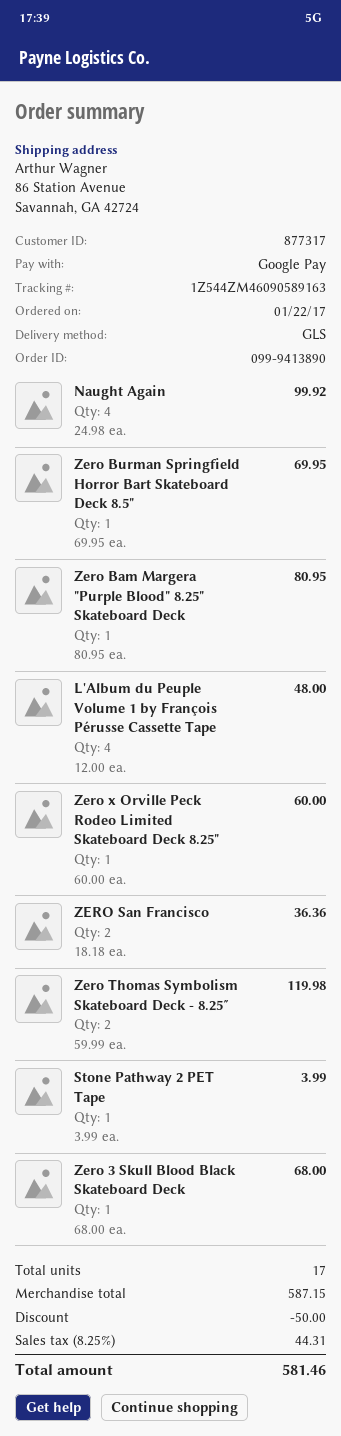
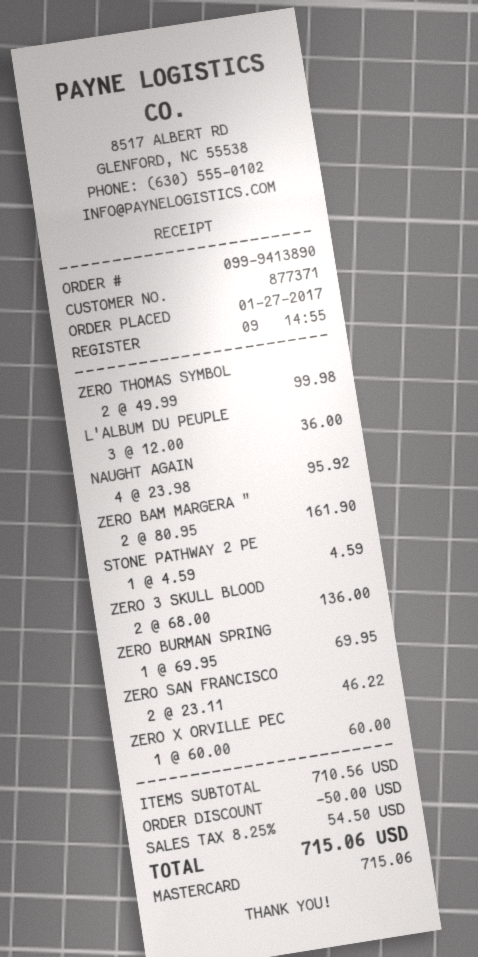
order date: 2017-01-22 -> 2017-01-27
customer number: 877317 -> 877371
payment method: Google Pay -> Mastercard
Naught Again: 4 x 24.98 = 99.92 -> 4 x 23.98 = 95.92
Zero Bam Margera "Purple Blood" 8.25" Skateboard Deck: 1 x 80.95 = 80.95 -> 2 x 80.95 = 161.90
L'Album du Peuple Volume 1 by François Pérusse Cassette Tape: 4 x 12.00 = 48.00 -> 3 x 12.00 = 36.00
ZERO San Francisco: 2 x 18.18 = 36.36 -> 2 x 23.11 = 46.22
Zero Thomas Symbolism Skateboard Deck - 8.25″: 2 x 59.99 = 119.98 -> 2 x 49.99 = 99.98
Stone Pathway 2 PET Tape: 1 x 3.99 = 3.99 -> 1 x 4.59 = 4.59
Zero 3 Skull Blood Black Skateboard Deck: 1 x 68.00 = 68.00 -> 2 x 68.00 = 136.00
subtotal: 587.15 -> 710.56
tax: 8.25% = 44.31 -> 8.25% = 54.50
total: 581.46 -> 715.06

